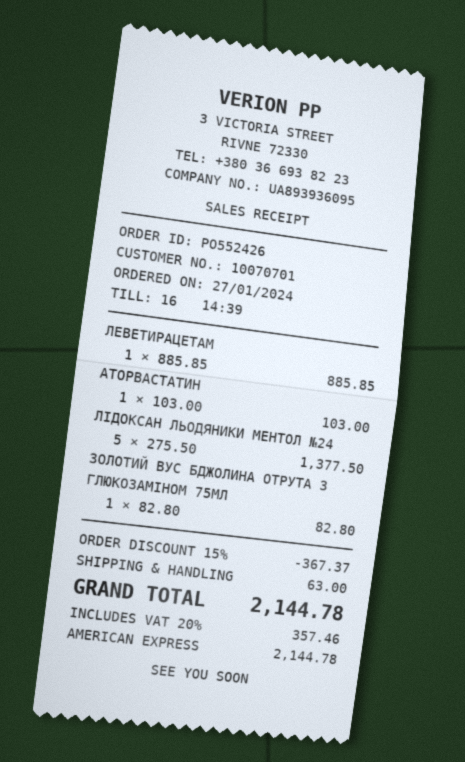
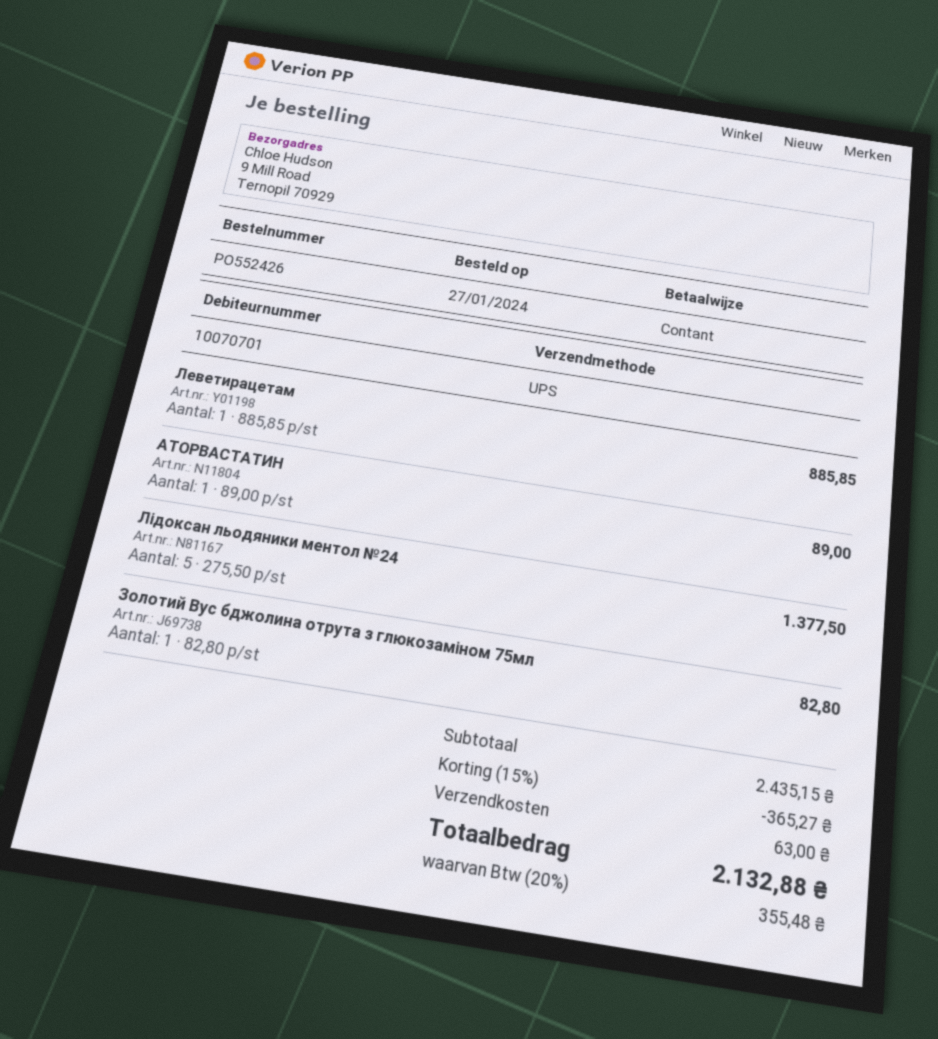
payment method: American Express -> cash
АТОРВАСТАТИН: 1 x 103.00 = 103.00 -> 1 x 89.00 = 89.00
discount: 15% = 367.37 -> 15% = 365.27
tax: 20% = 357.46 -> 20% = 355.48
total: 2144.78 -> 2132.88

